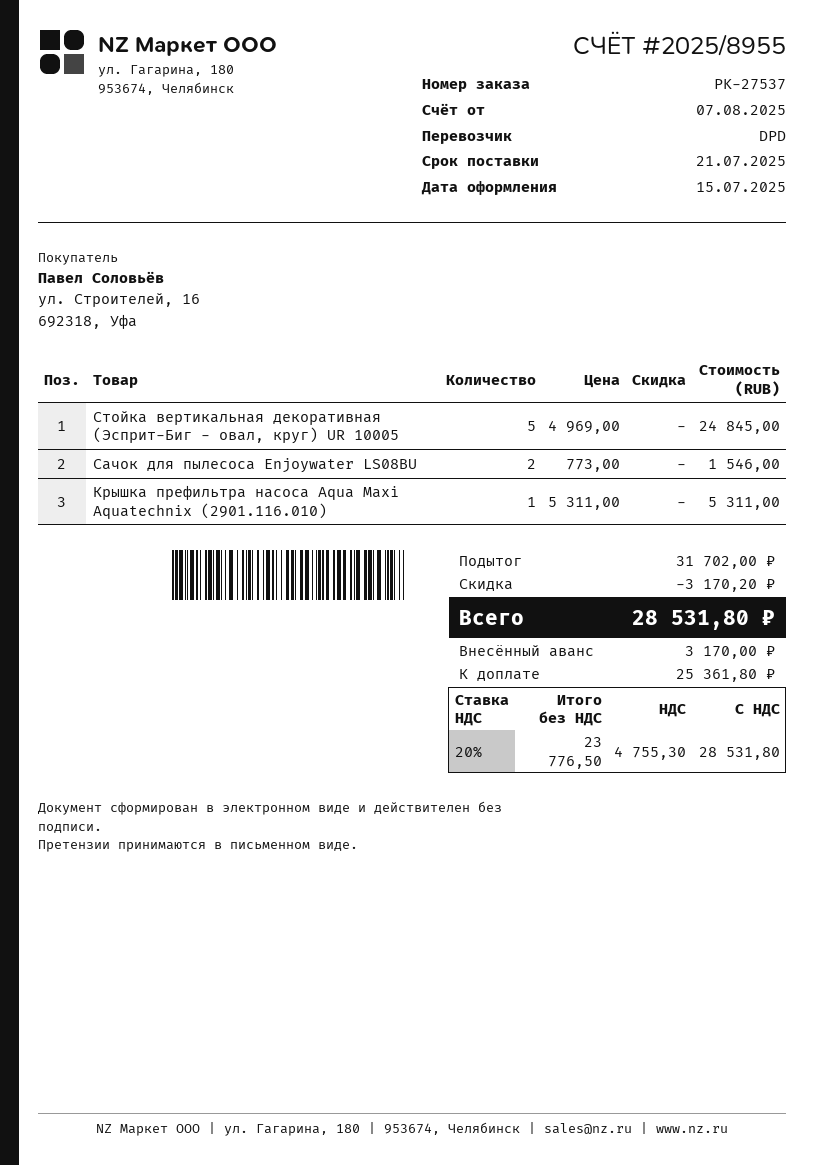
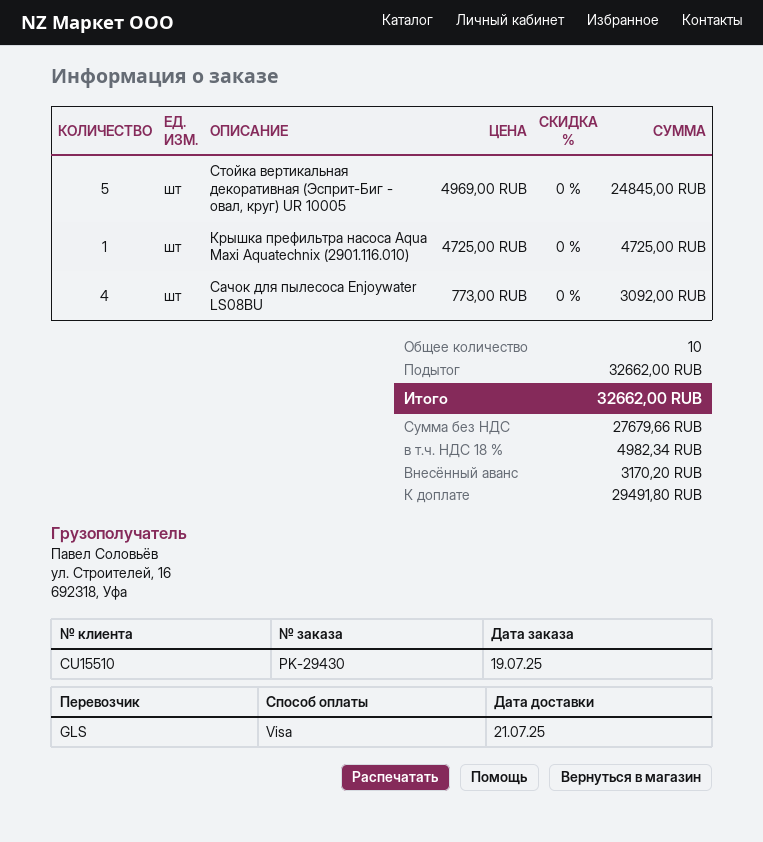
order number: PK-27537 -> PK-29430
order date: 2025-07-15 -> 2025-07-19
shipping method: DPD -> GLS
Сачок для пылесоса Enjoywater LS08BU: 2 x 773.00 = 1546.00 -> 4 x 773.00 = 3092.00
Крышка префильтра насоса Aqua Maxi Aquatechnix (2901.116.010): 1 x 5311.00 = 5311.00 -> 1 x 4725.00 = 4725.00
subtotal: 31702.00 -> 32662.00
discount: 3170.20 -> none
net: 23776.50 -> 27679.66
tax: 20% = 4755.30 -> 18% = 4982.34
total: 28531.80 -> 32662.00
deposit: 3170.00 -> 3170.20
balance: 25361.80 -> 29491.80

